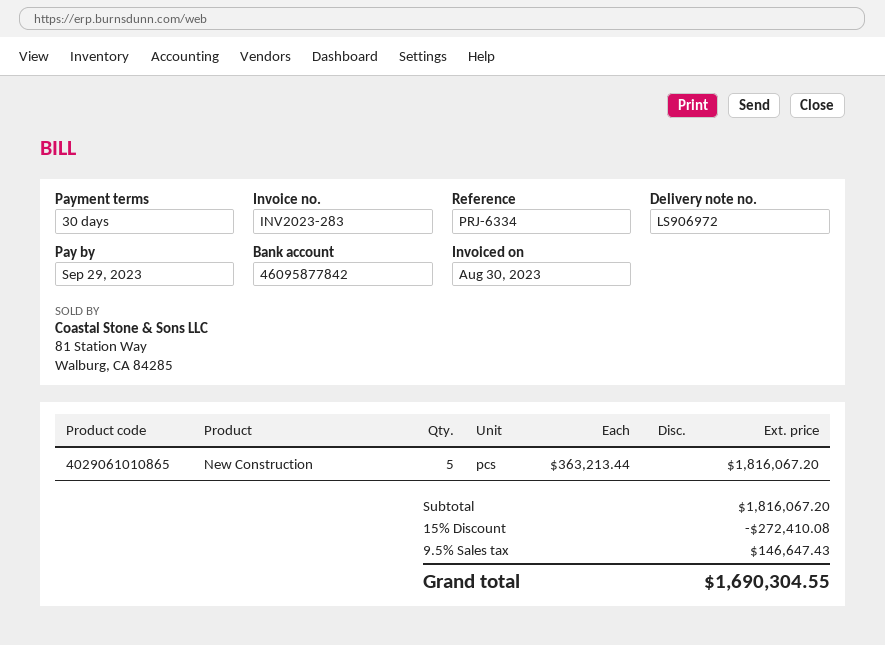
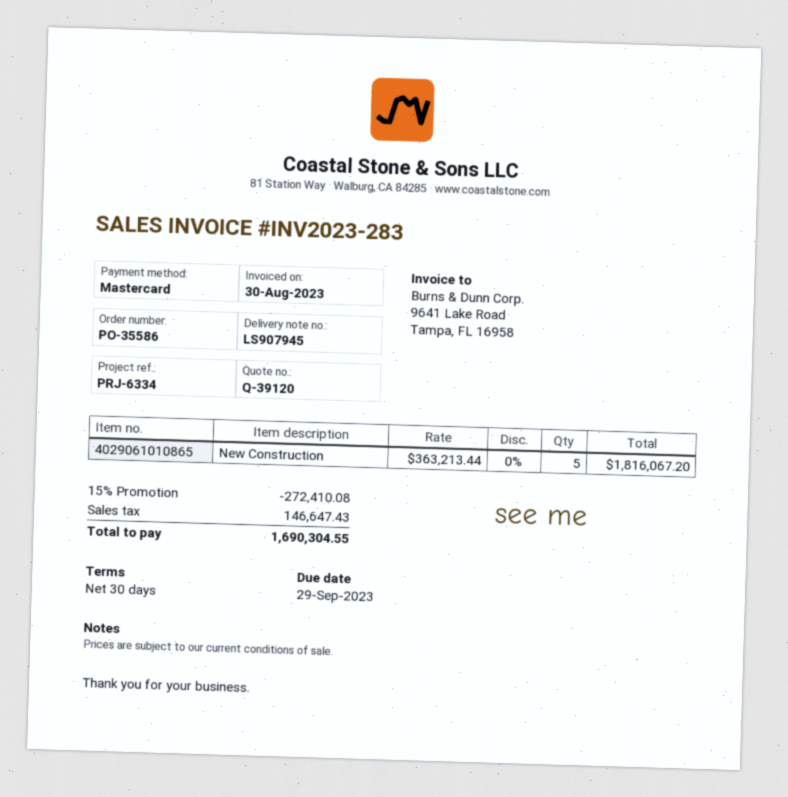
delivery note number: LS906972 -> LS907945

